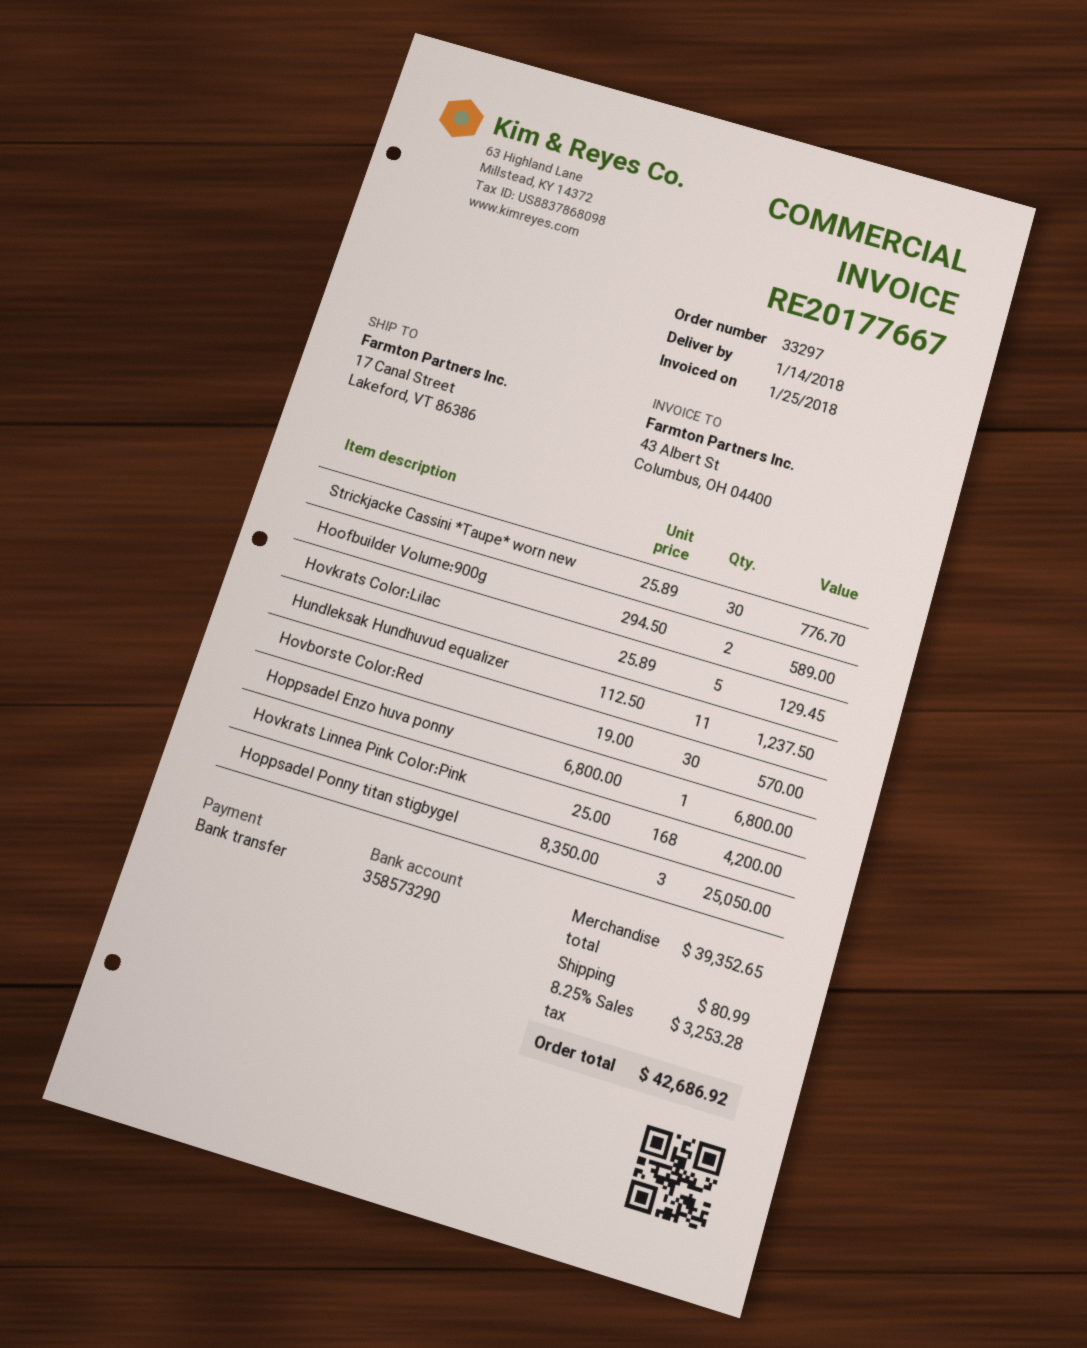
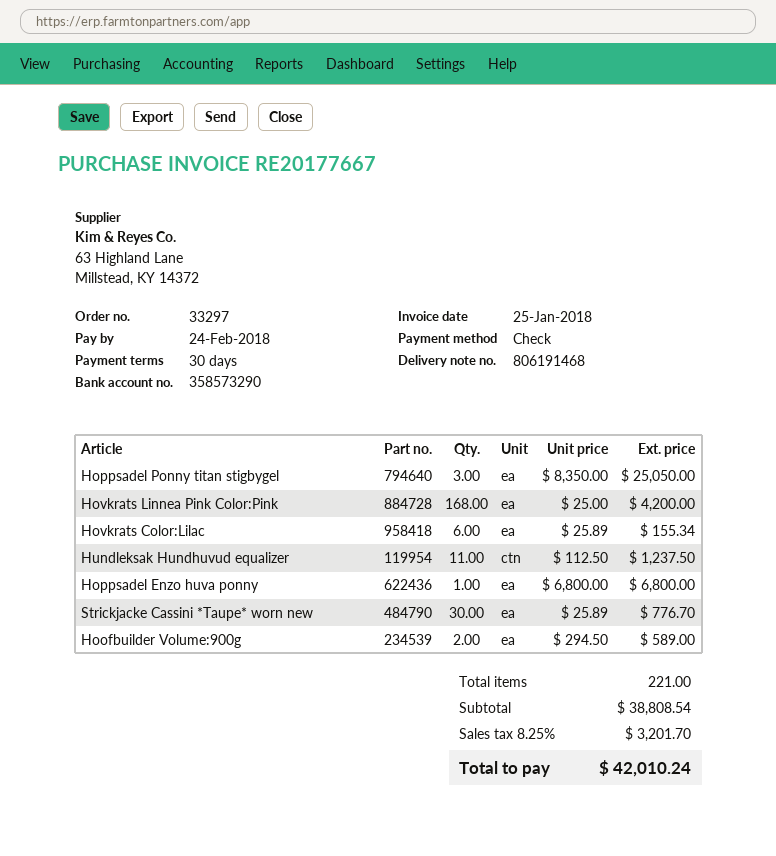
payment method: bank transfer -> cheque
Hovkrats Color:Lilac: 5 x 25.89 = 129.45 -> 6 x 25.89 = 155.34
Hovborste Color:Red: 30 x 19.00 = 570.00 -> none
subtotal: 39352.65 -> 38808.54
shipping: 80.99 -> none
tax: 8.25% = 3253.28 -> 8.25% = 3201.70
total: 42686.92 -> 42010.24

